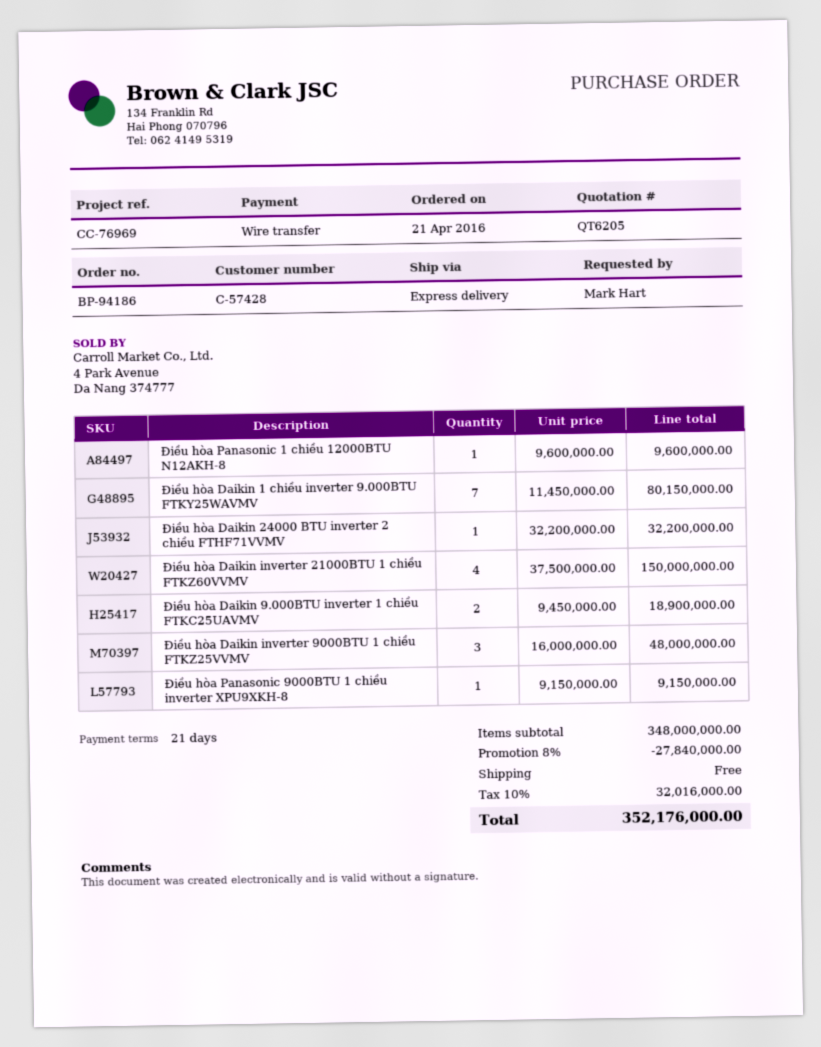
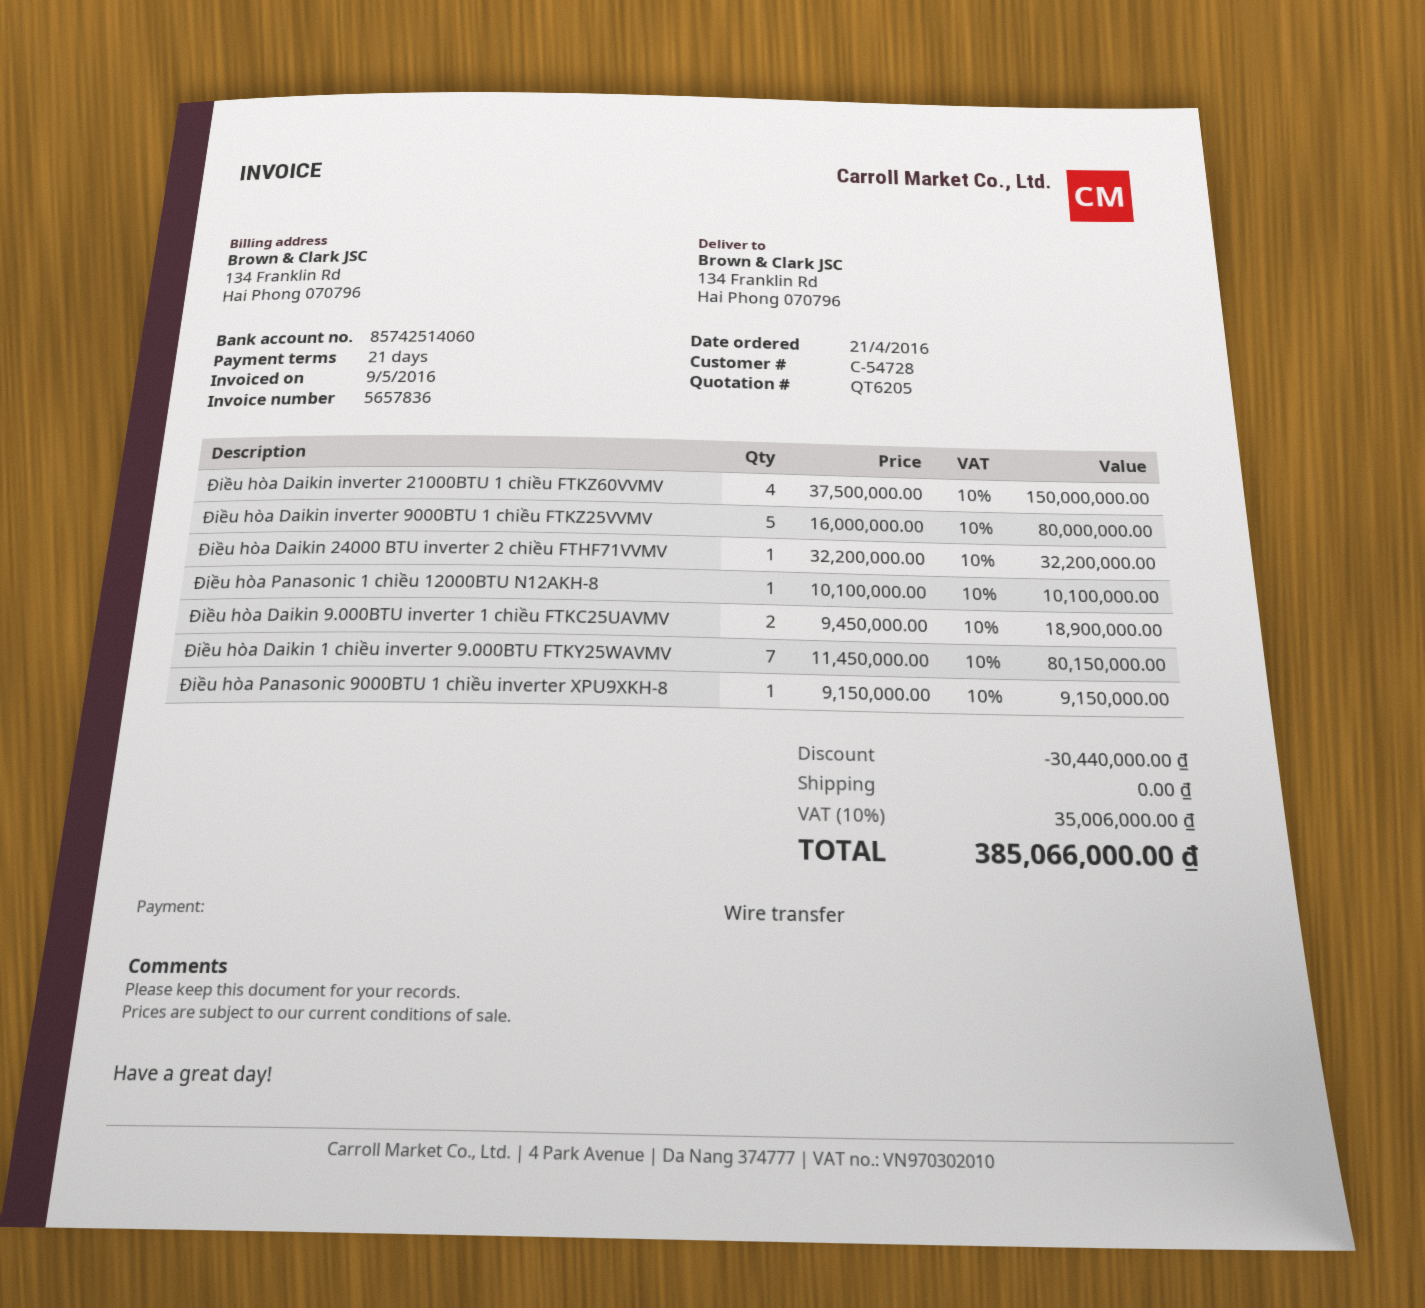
customer number: C-57428 -> C-54728
Điều hòa Panasonic 1 chiều 12000BTU N12AKH-8: 1 x 9600000.00 = 9600000.00 -> 1 x 10100000.00 = 10100000.00
Điều hòa Daikin inverter 9000BTU 1 chiều FTKZ25VVMV: 3 x 16000000.00 = 48000000.00 -> 5 x 16000000.00 = 80000000.00
discount: 27840000.00 -> 30440000.00
tax: 10% = 32016000.00 -> 10% = 35006000.00
total: 352176000.00 -> 385066000.00

